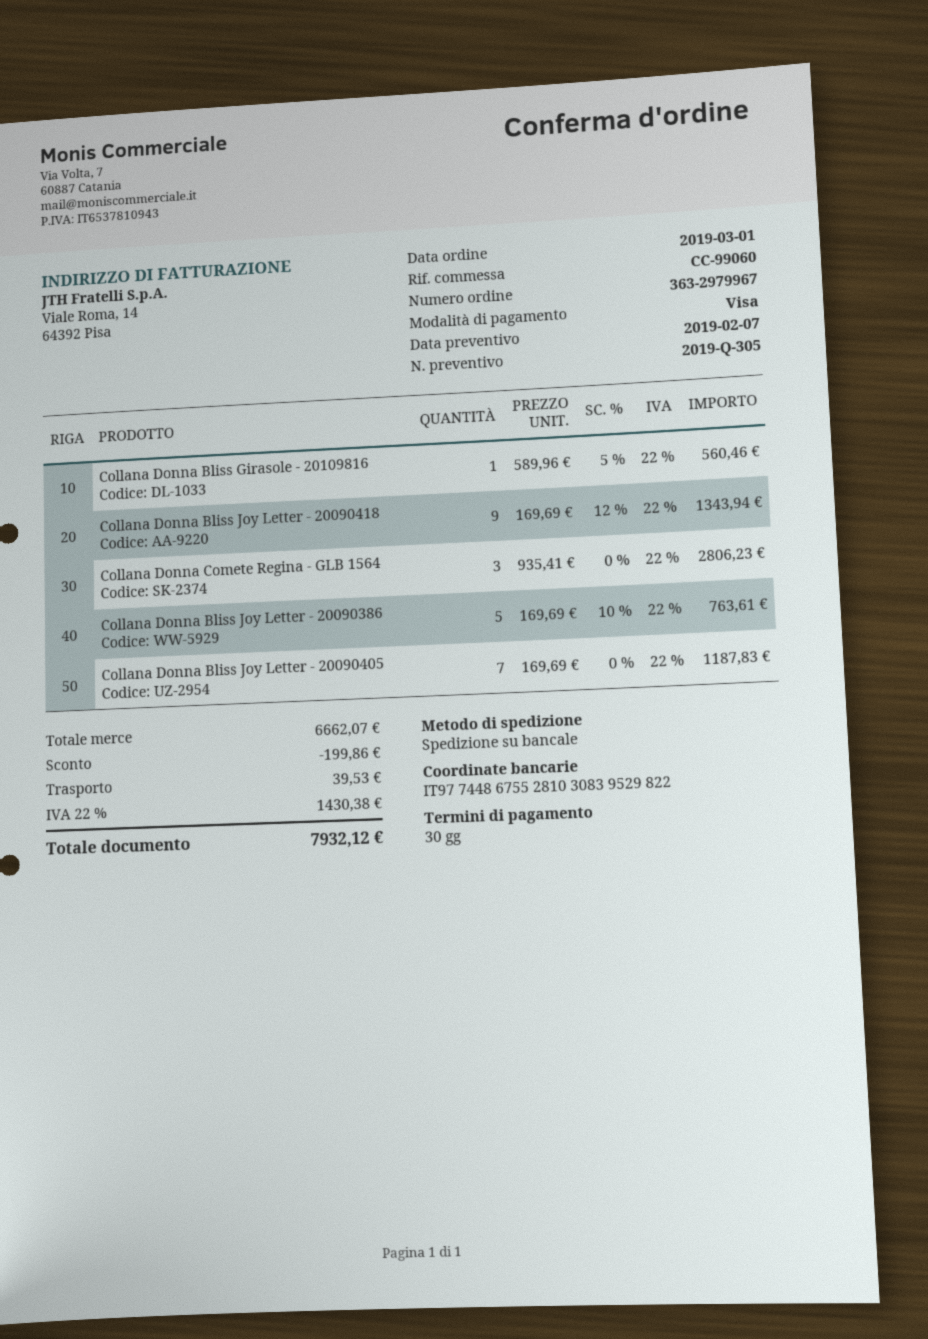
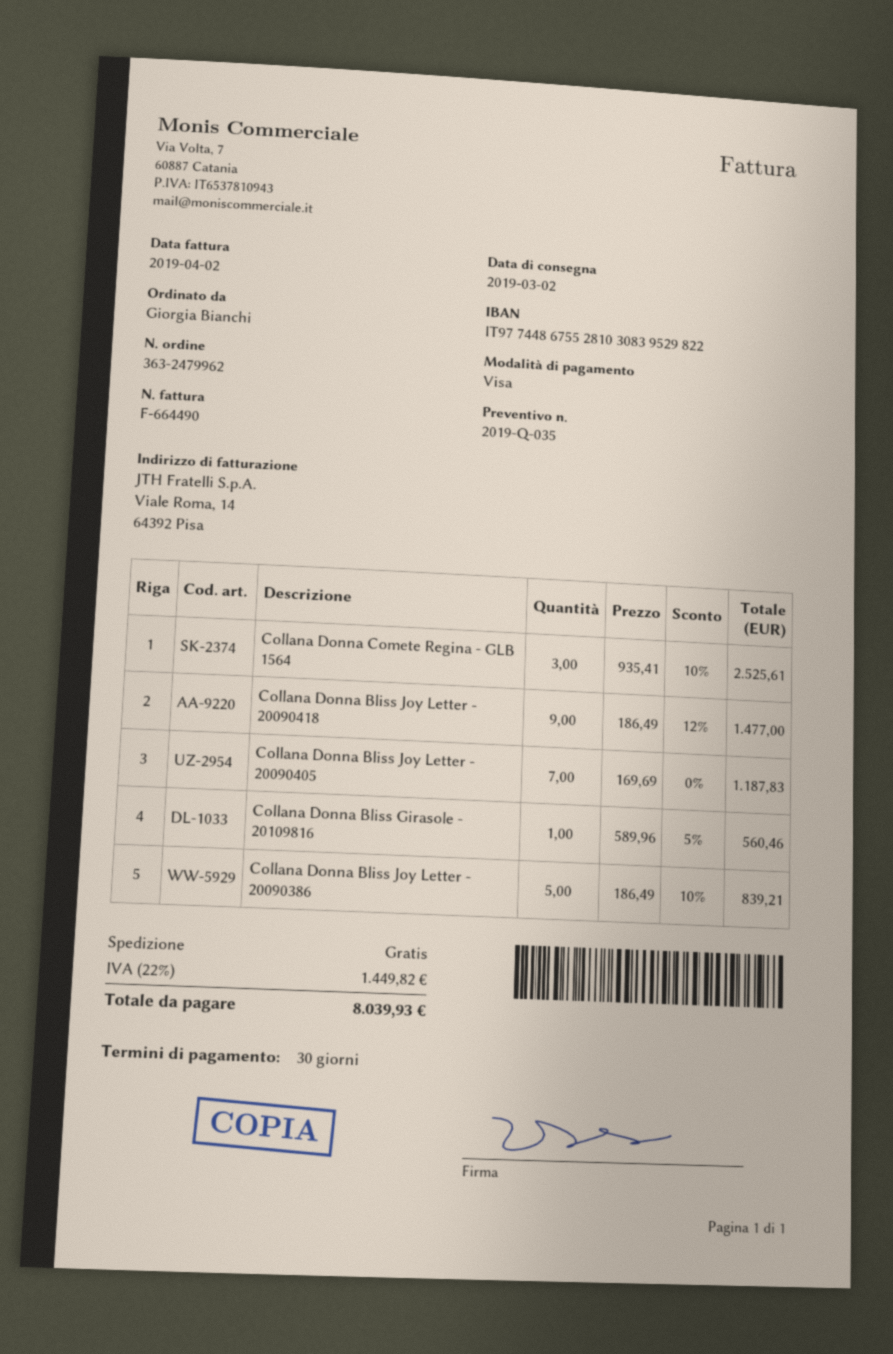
quote number: 2019-Q-305 -> 2019-Q-035
order number: 363-2979967 -> 363-2479962
Collana Donna Bliss Joy Letter - 20090418: 9 x 169.69 - 12% = 1343.94 -> 9 x 186.49 - 12% = 1477.00
Collana Donna Comete Regina - GLB 1564: 3 x 935.41 = 2806.23 -> 3 x 935.41 - 10% = 2525.61
Collana Donna Bliss Joy Letter - 20090386: 5 x 169.69 - 10% = 763.61 -> 5 x 186.49 - 10% = 839.21
discount: 199.86 -> none
shipping: 39.53 -> 0.00
tax: 22% = 1430.38 -> 22% = 1449.82
total: 7932.12 -> 8039.93

